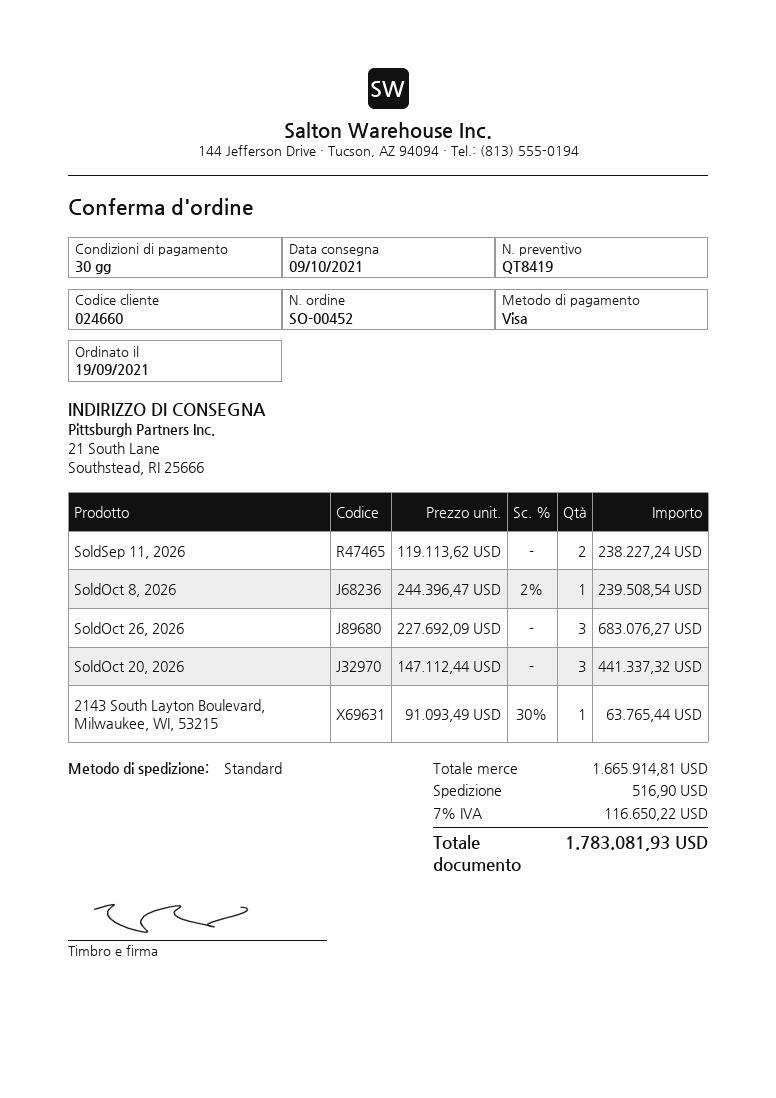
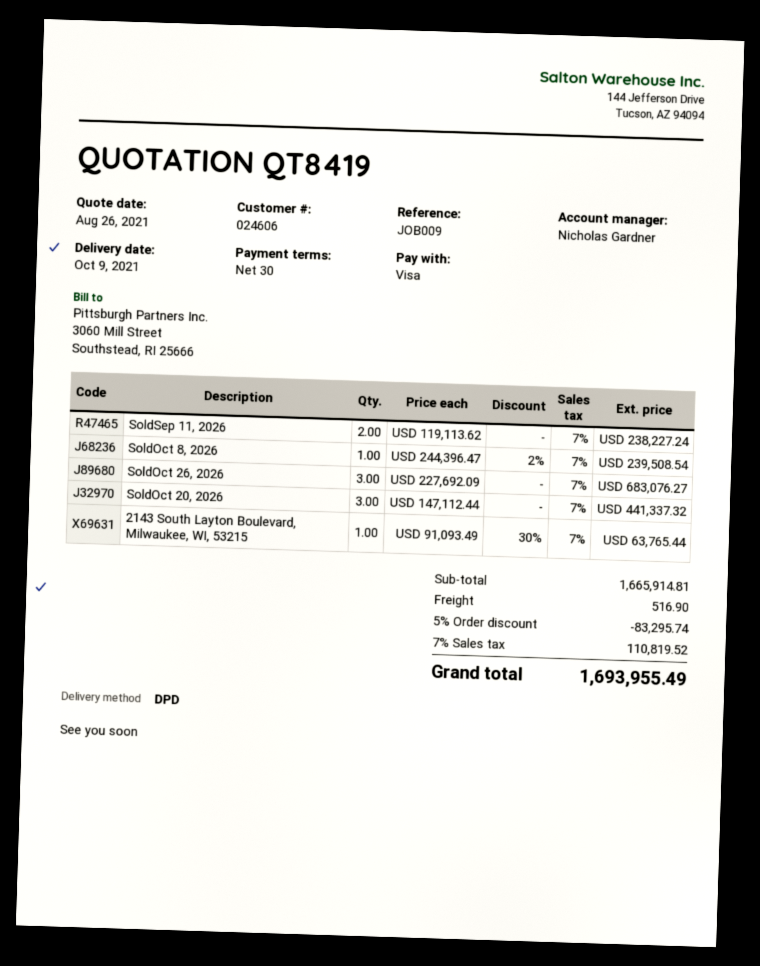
customer number: 024660 -> 024606
shipping method: standard -> DPD
discount: none -> 5% = 83295.74
tax: 7% = 116650.22 -> 7% = 110819.52
total: 1783081.93 -> 1693955.49

